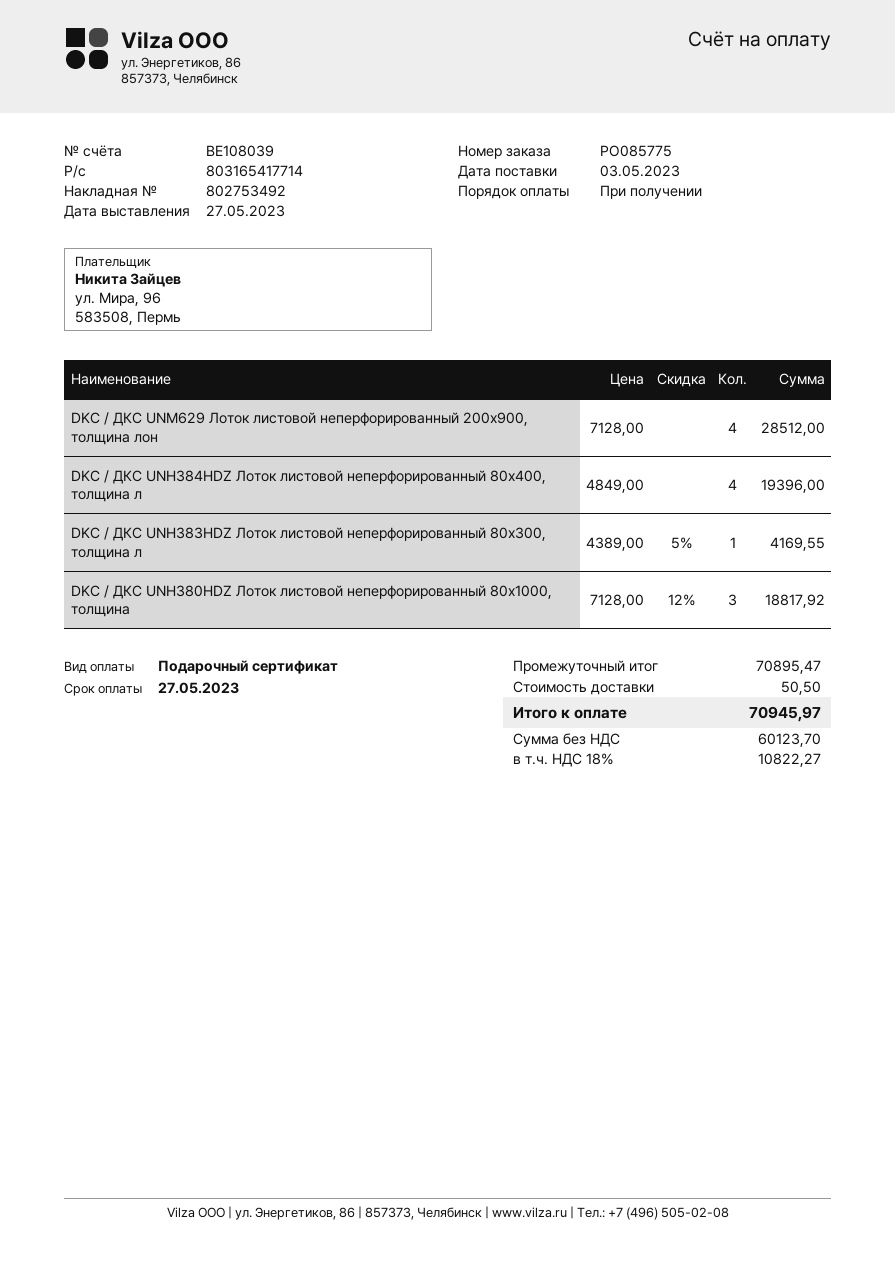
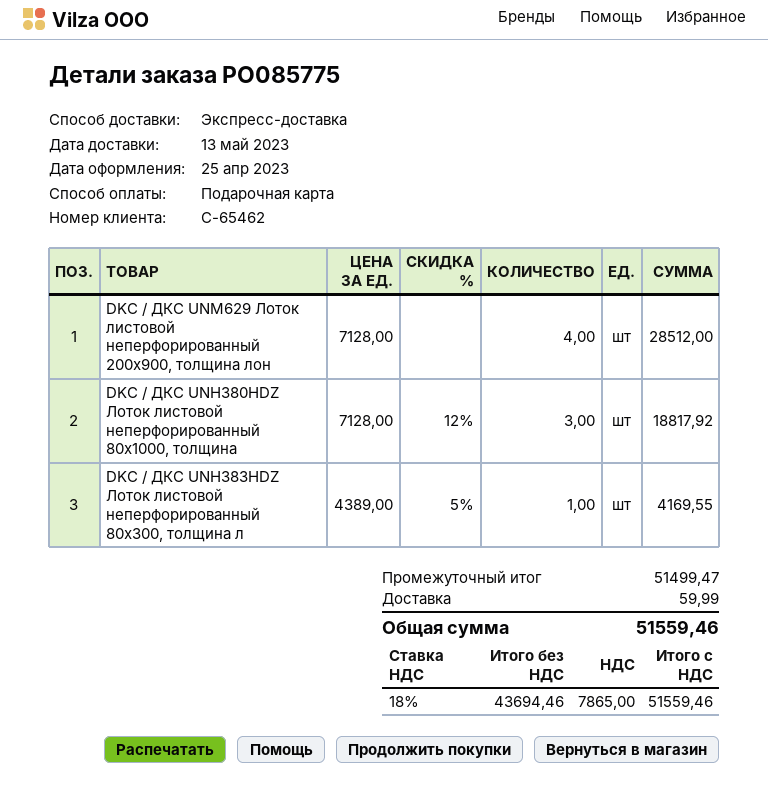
delivery date: 2023-05-03 -> 2023-05-13
DKC / ДКС UNH384HDZ Лоток листовой неперфорированный 80х400, толщина л: 4 x 4849.00 = 19396.00 -> none
subtotal: 70895.47 -> 51499.47
shipping: 50.50 -> 59.99
net: 60123.70 -> 43694.46
tax: 18% = 10822.27 -> 18% = 7865.00
total: 70945.97 -> 51559.46

